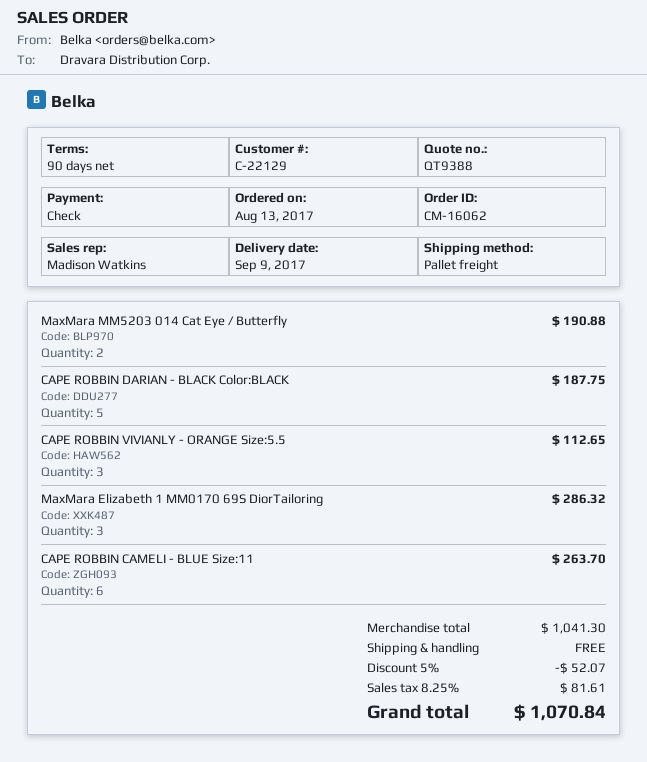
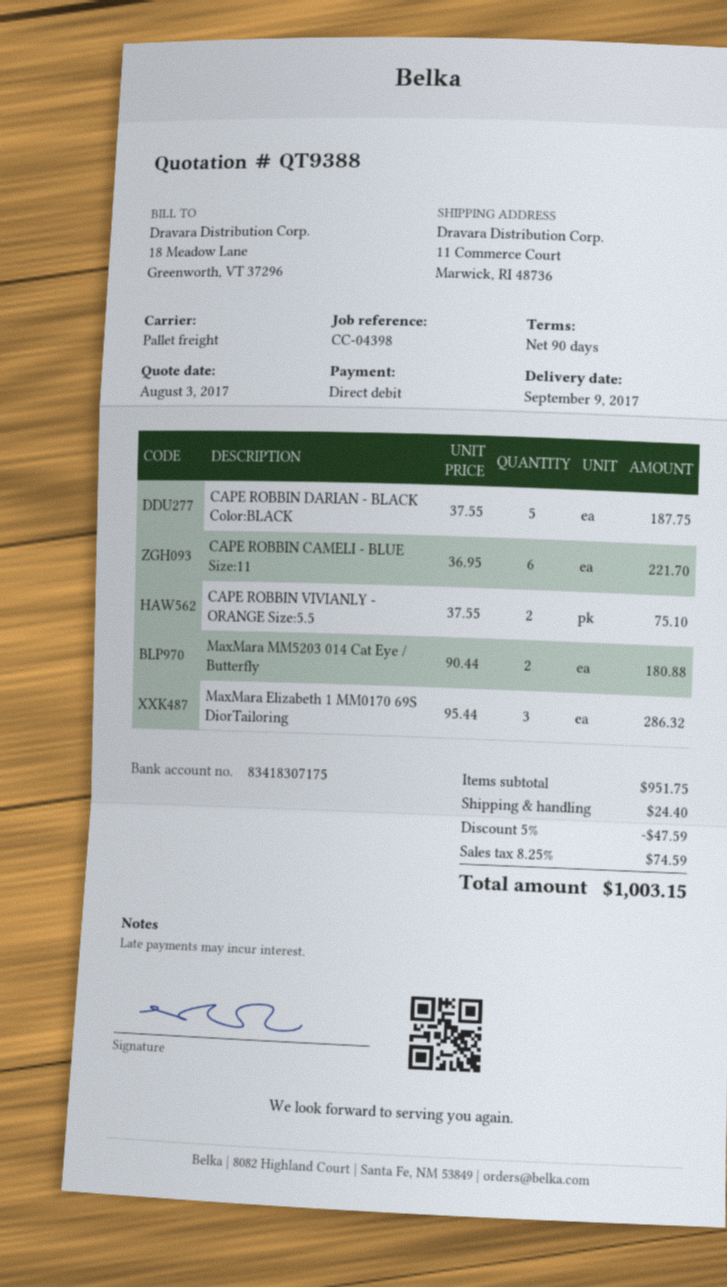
payment method: cheque -> direct debit
MaxMara MM5203 014 Cat Eye / Butterfly: 2 for 190.88 -> 2 for 180.88
CAPE ROBBIN VIVIANLY - ORANGE Size:5.5: 3 for 112.65 -> 2 for 75.10
CAPE ROBBIN CAMELI - BLUE Size:11: 6 for 263.70 -> 6 for 221.70
subtotal: 1041.30 -> 951.75
discount: 5% = 52.07 -> 5% = 47.59
shipping: 0.00 -> 24.40
tax: 8.25% = 81.61 -> 8.25% = 74.59
total: 1070.84 -> 1003.15

